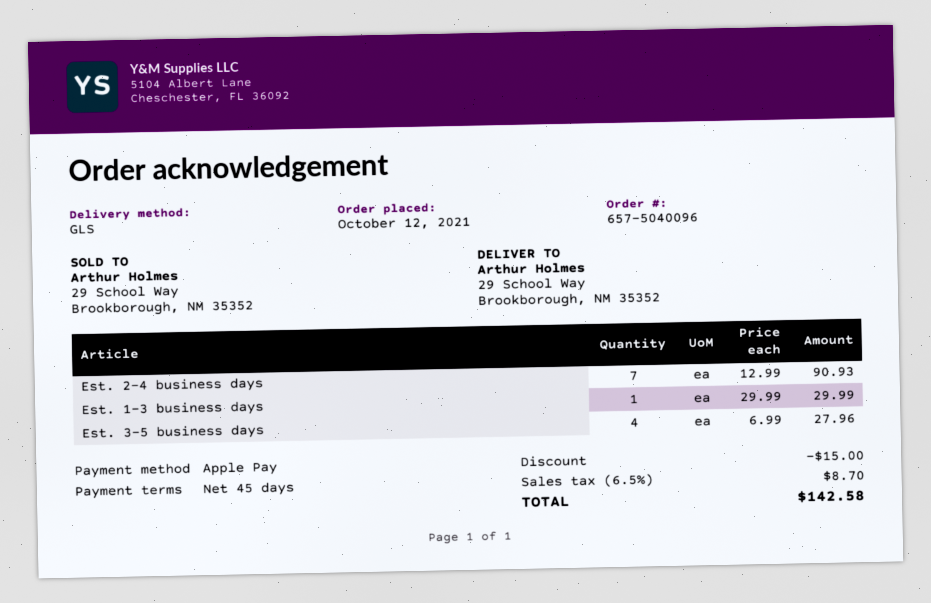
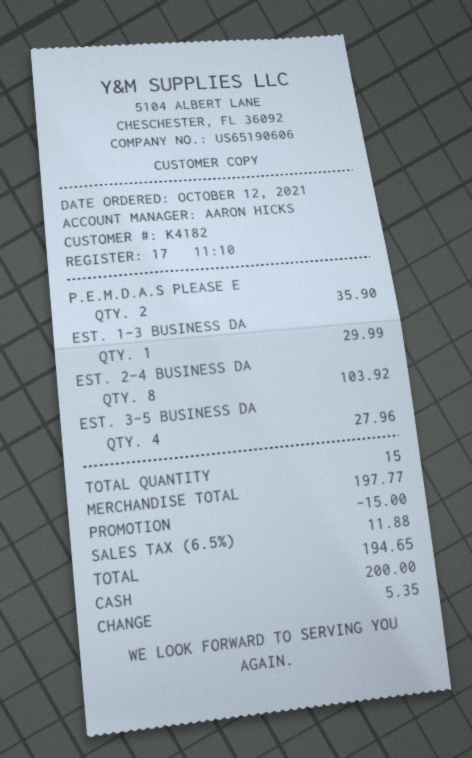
payment method: Apple Pay -> cash
Est. 2-4 business days: 7 for 90.93 -> 8 for 103.92
P.E.M.D.A.S PLEASE E: none -> 2 for 35.90
tax: 6.5% = 8.70 -> 6.5% = 11.88
total: 142.58 -> 194.65

